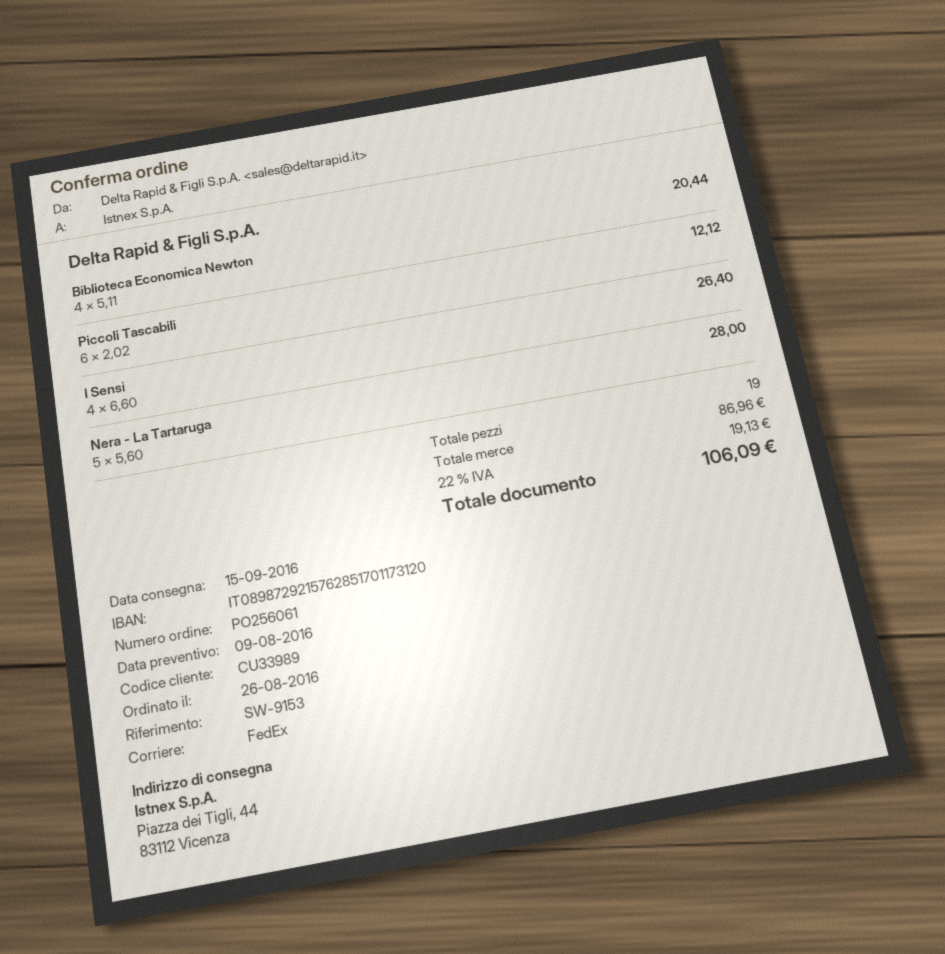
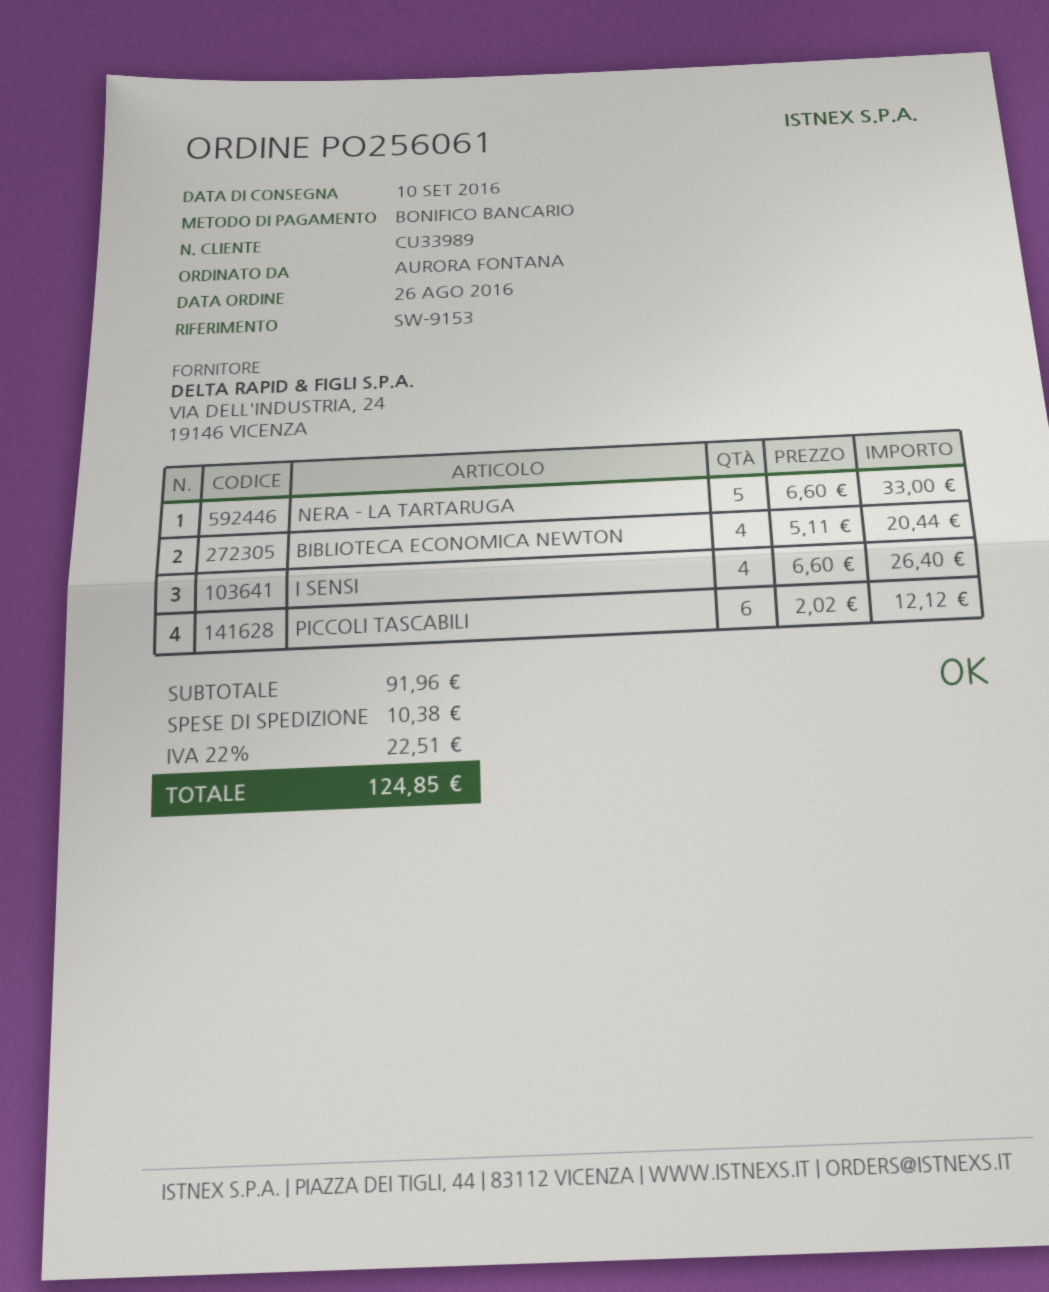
delivery date: 2016-09-15 -> 2016-09-10
Nera - La Tartaruga: 5 x 5.60 = 28.00 -> 5 x 6.60 = 33.00
subtotal: 86.96 -> 91.96
shipping: none -> 10.38
tax: 22% = 19.13 -> 22% = 22.51
total: 106.09 -> 124.85

